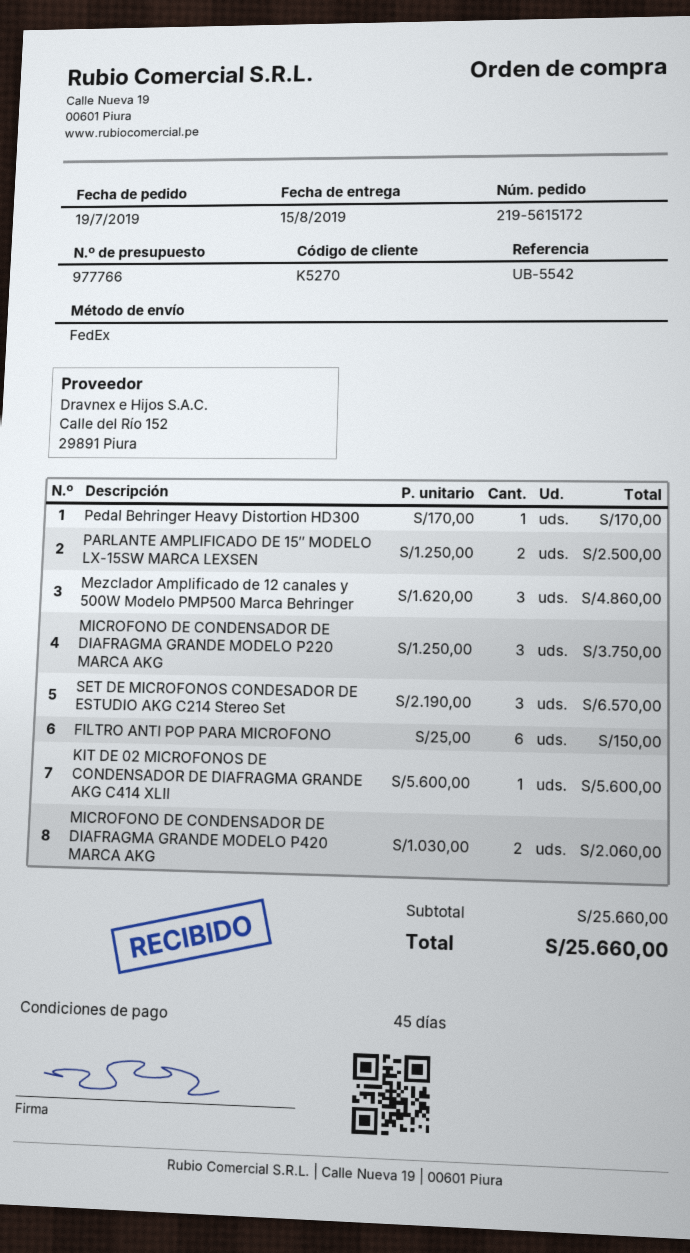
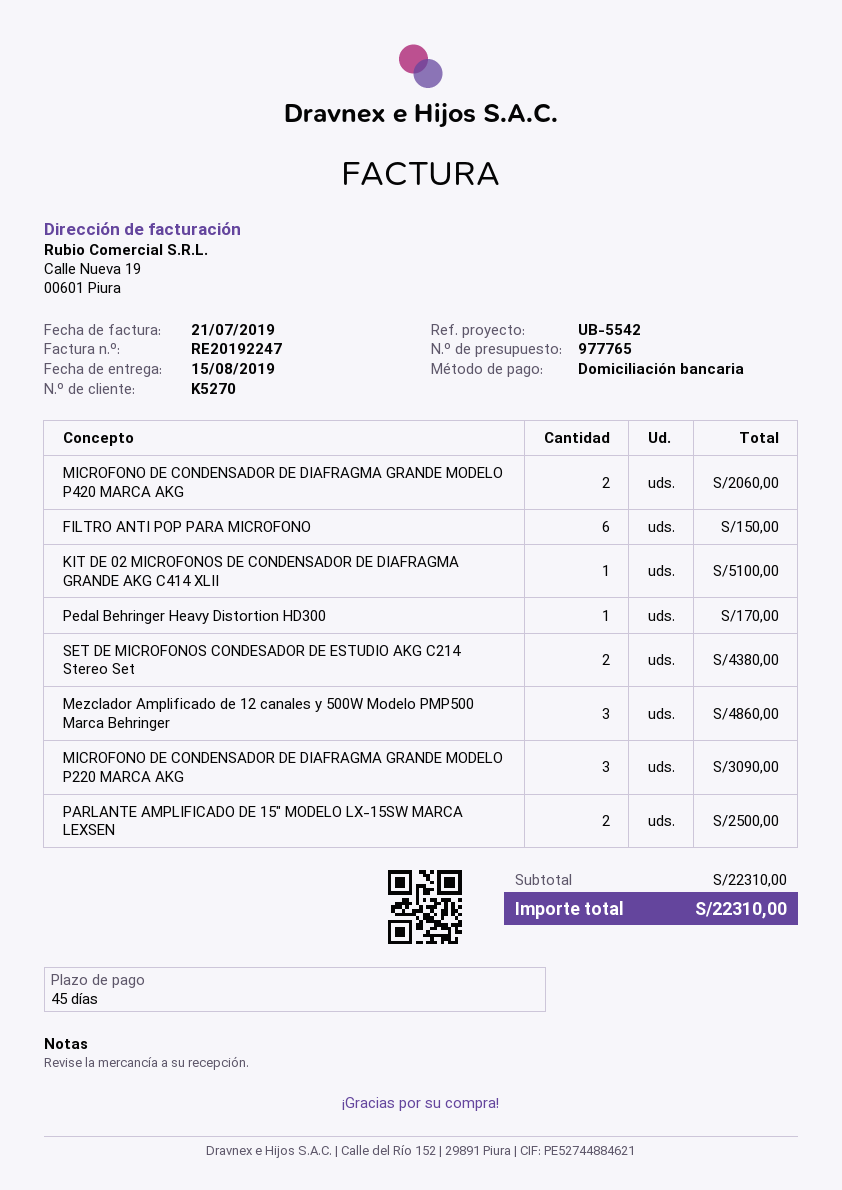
quote number: 977766 -> 977765
MICROFONO DE CONDENSADOR DE DIAFRAGMA GRANDE MODELO P220 MARCA AKG: 3 for 3750.00 -> 3 for 3090.00
SET DE MICROFONOS CONDESADOR DE ESTUDIO AKG C214 Stereo Set: 3 for 6570.00 -> 2 for 4380.00
KIT DE 02 MICROFONOS DE CONDENSADOR DE DIAFRAGMA GRANDE AKG C414 XLII: 1 for 5600.00 -> 1 for 5100.00
subtotal: 25660.00 -> 22310.00
total: 25660.00 -> 22310.00

